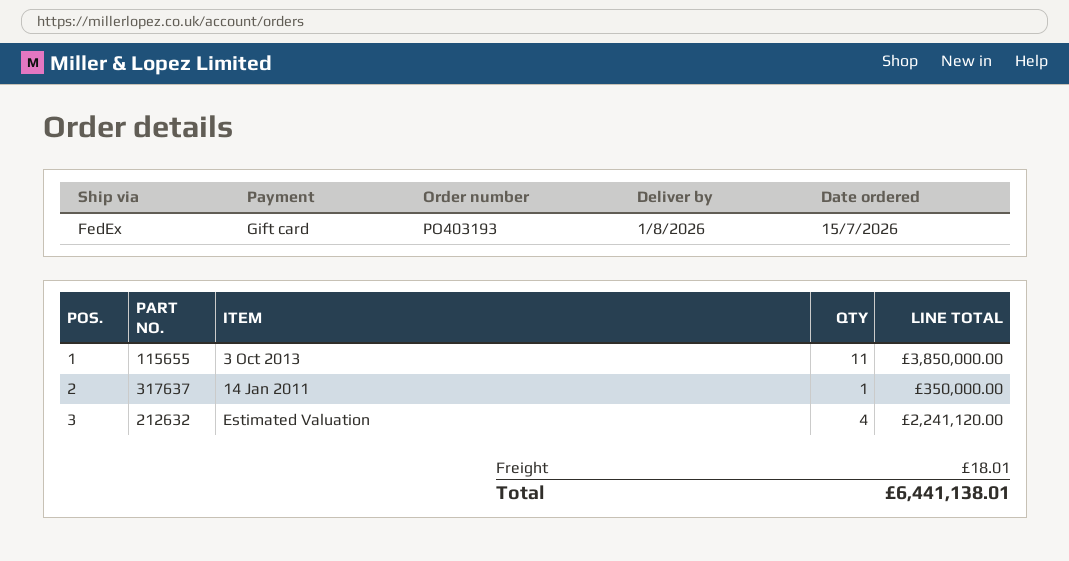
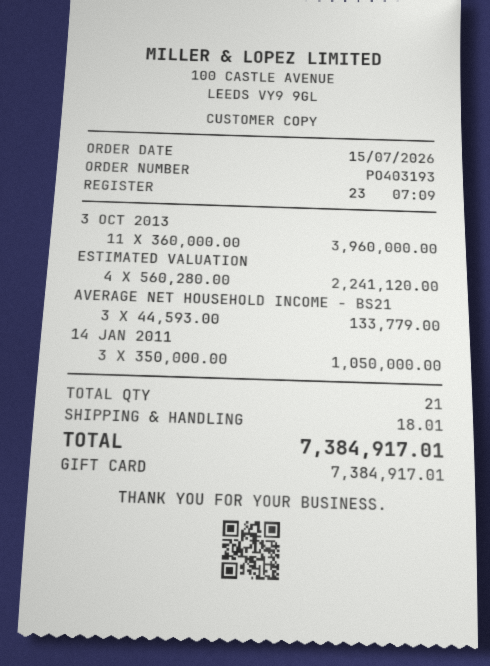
3 Oct 2013: 11 for 3850000.00 -> 11 for 3960000.00
14 Jan 2011: 1 for 350000.00 -> 3 for 1050000.00
AVERAGE NET HOUSEHOLD INCOME - BS21: none -> 3 for 133779.00
total: 6441138.01 -> 7384917.01

